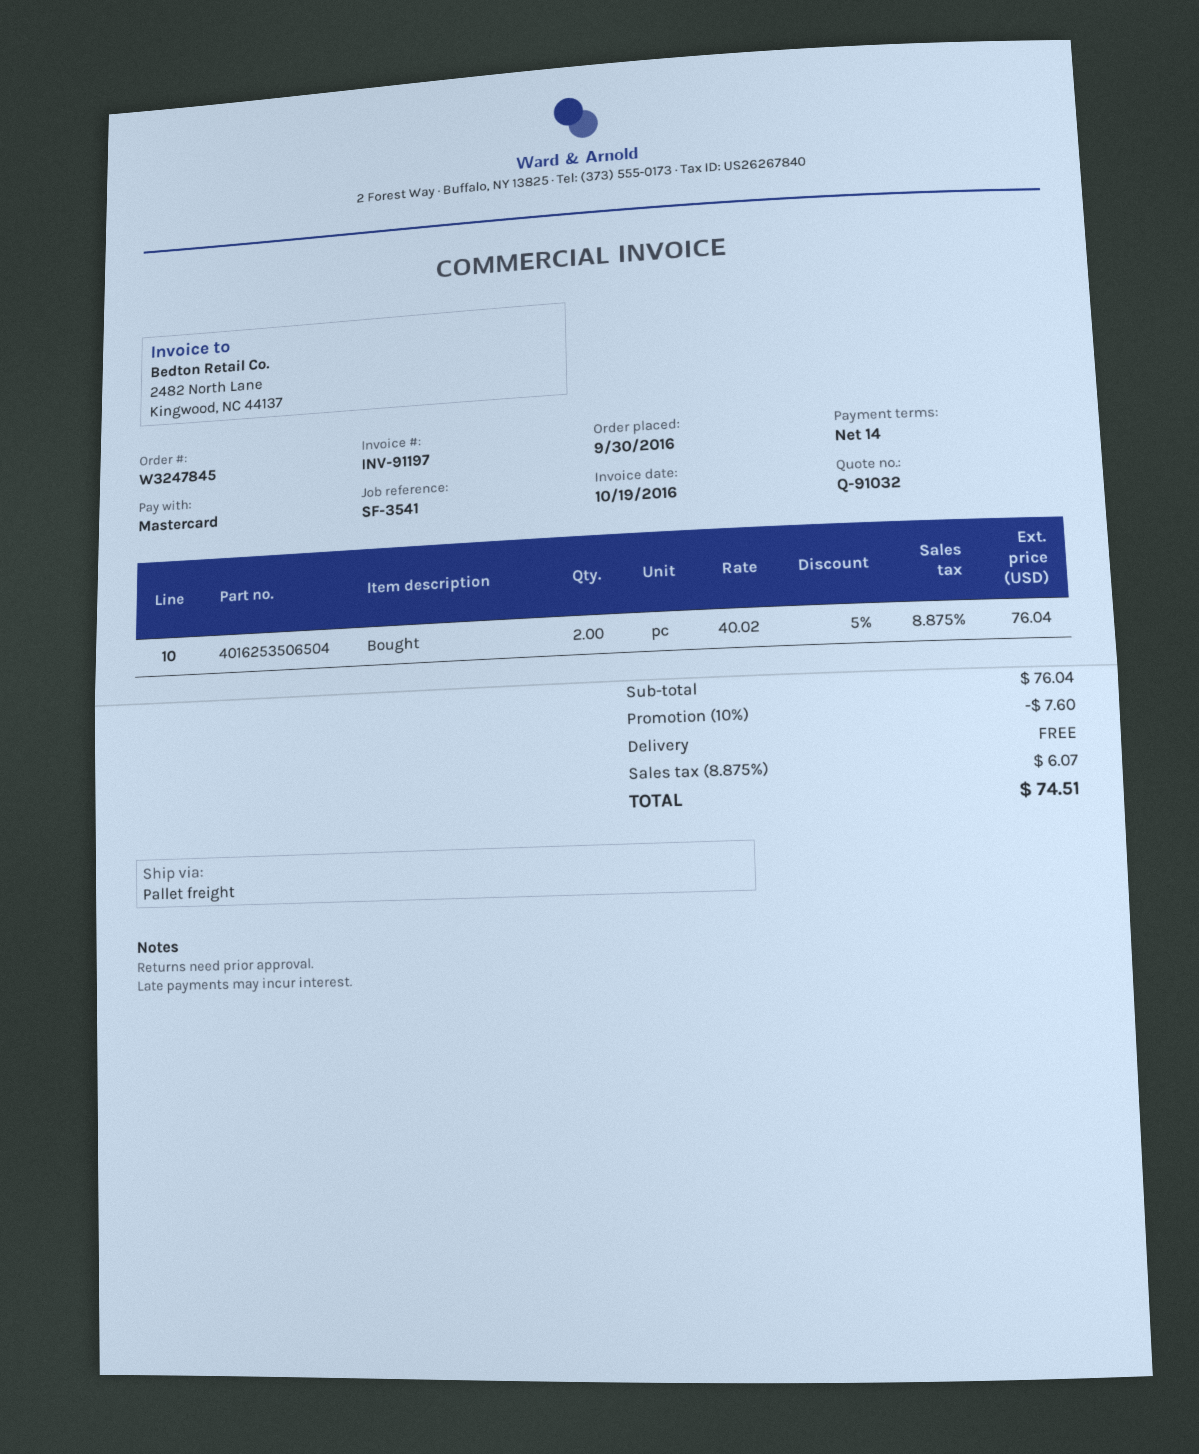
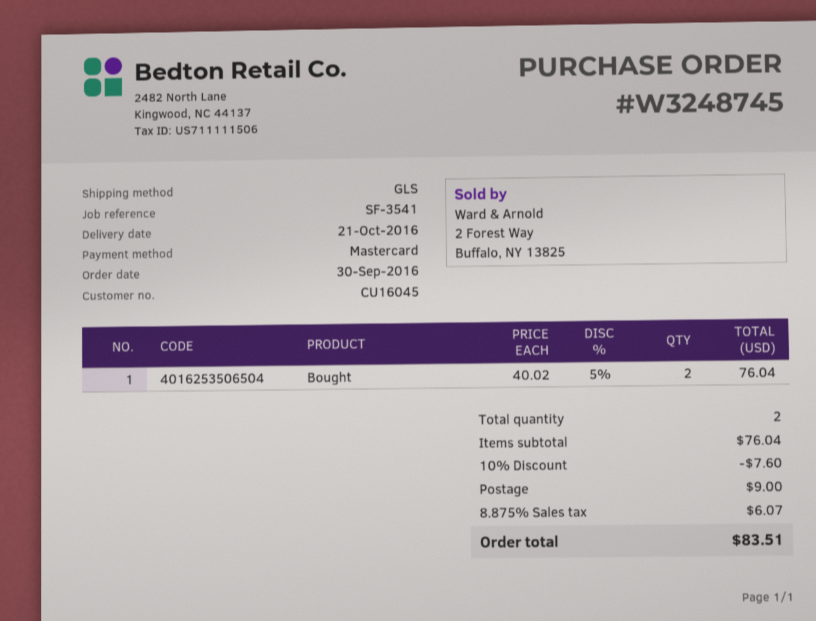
order number: W3247845 -> W3248745
shipping method: pallet freight -> GLS
shipping: 0.00 -> 9.00
total: 74.51 -> 83.51

